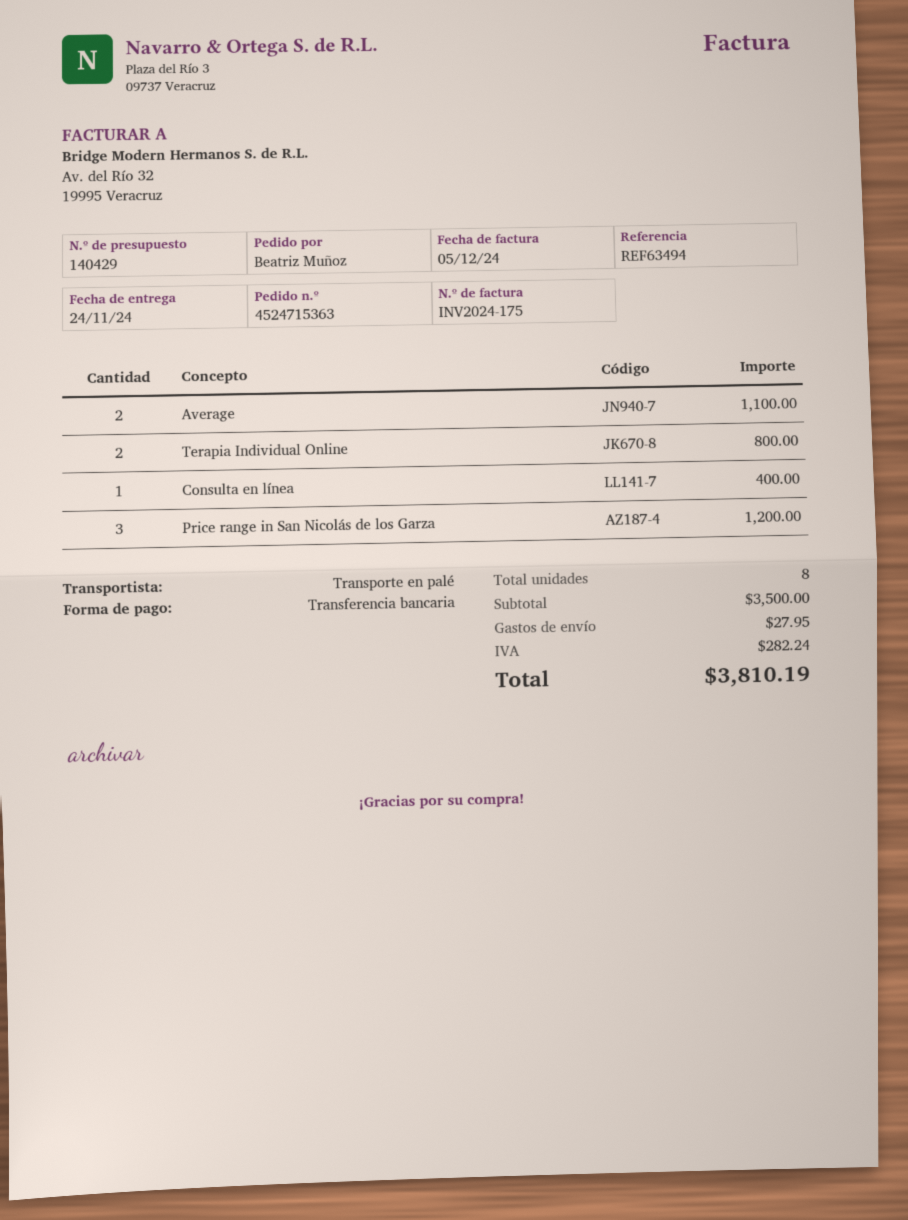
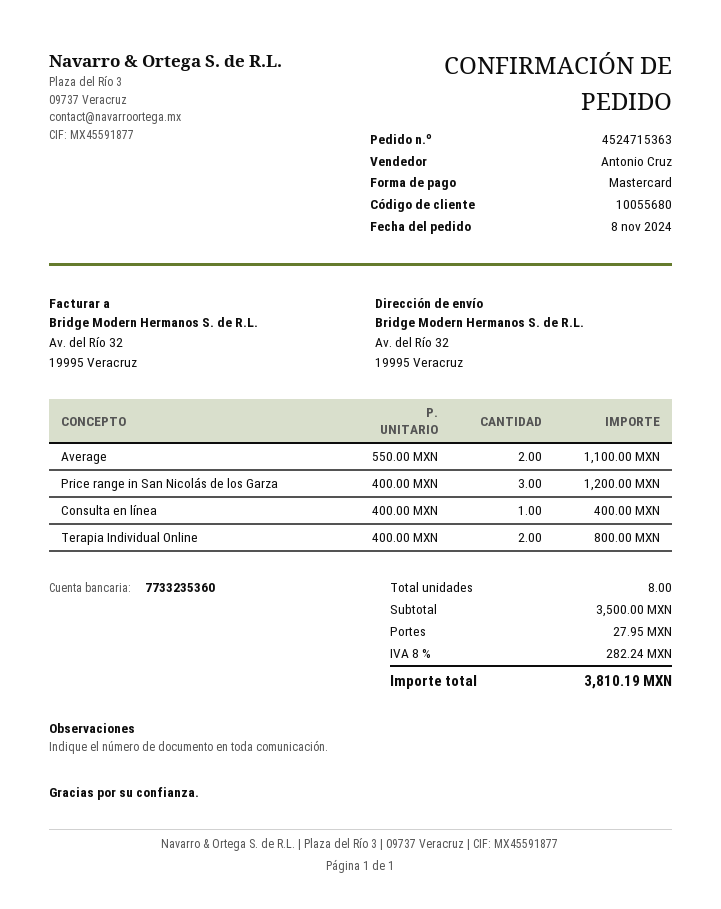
payment method: bank transfer -> Mastercard

